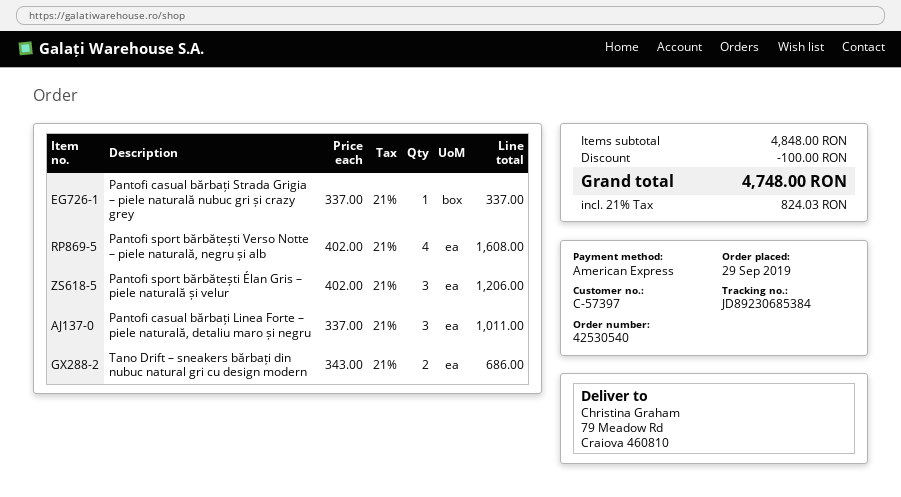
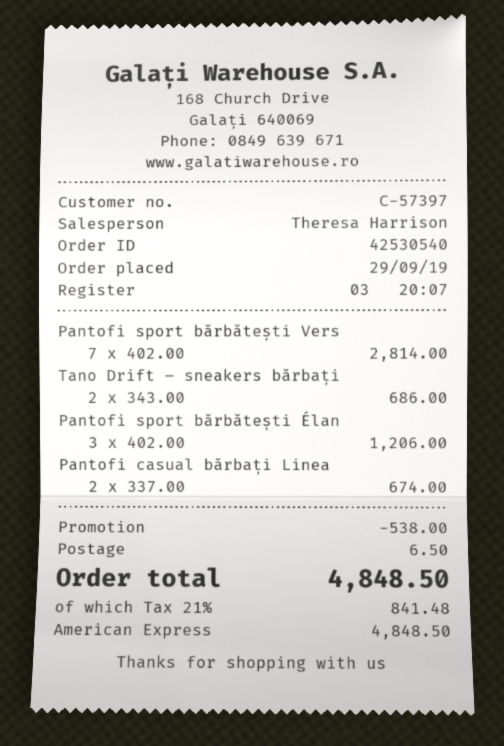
Pantofi casual bărbați Strada Grigia – piele naturală nubuc gri și crazy grey: 1 x 337.00 = 337.00 -> none
Pantofi sport bărbătești Verso Notte – piele naturală, negru și alb: 4 x 402.00 = 1608.00 -> 7 x 402.00 = 2814.00
Pantofi casual bărbați Linea Forte – piele naturală, detaliu maro și negru: 3 x 337.00 = 1011.00 -> 2 x 337.00 = 674.00
discount: 100.00 -> 538.00
shipping: none -> 6.50
tax: 21% = 824.03 -> 21% = 841.48
total: 4748.00 -> 4848.50

